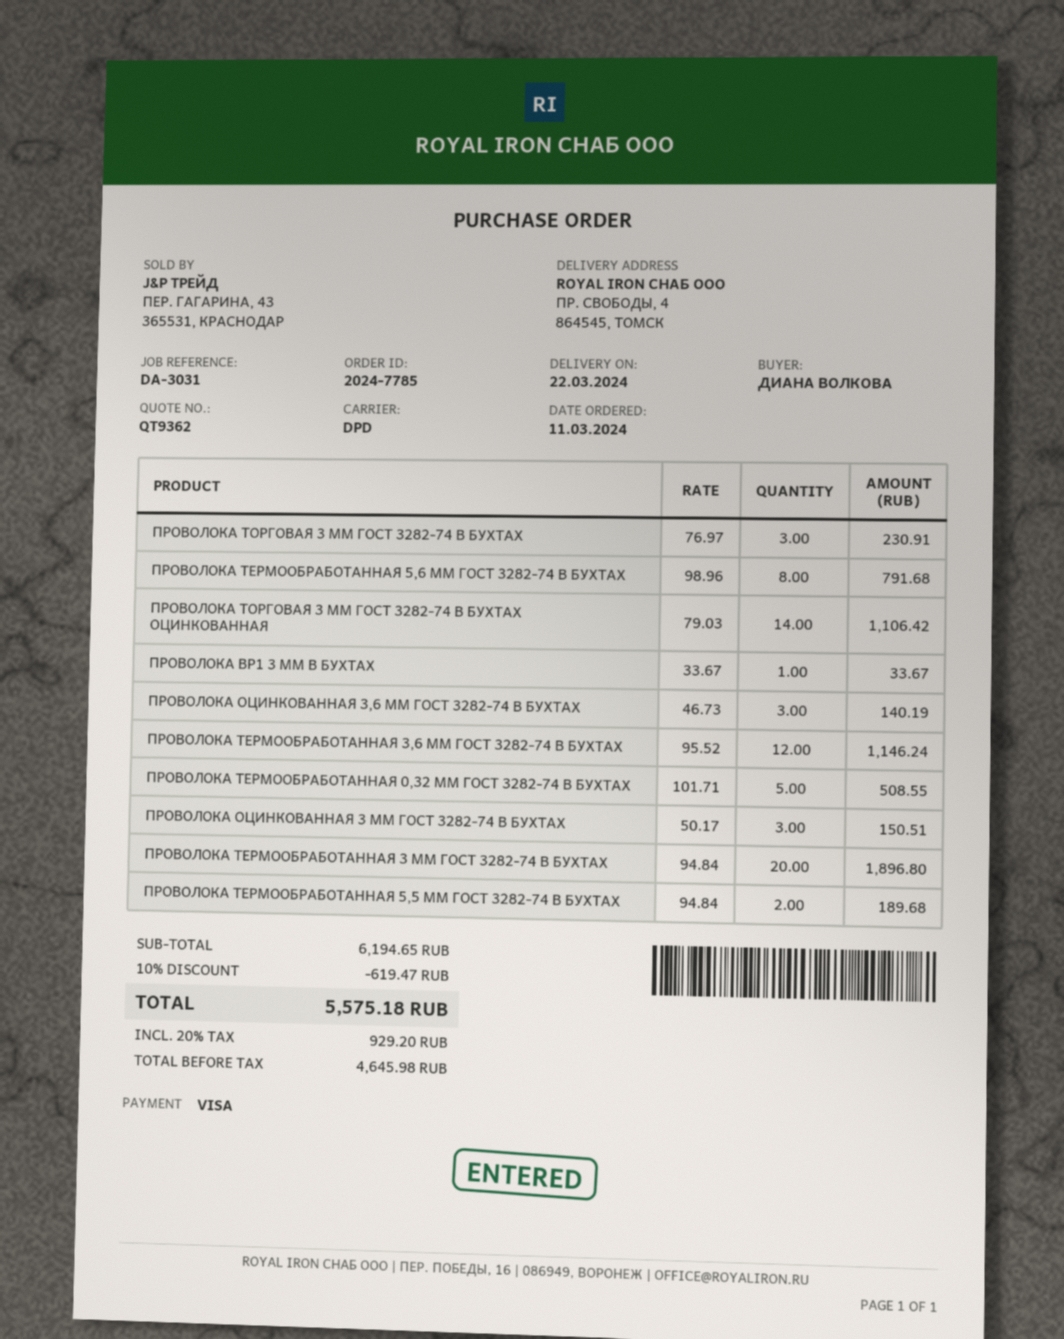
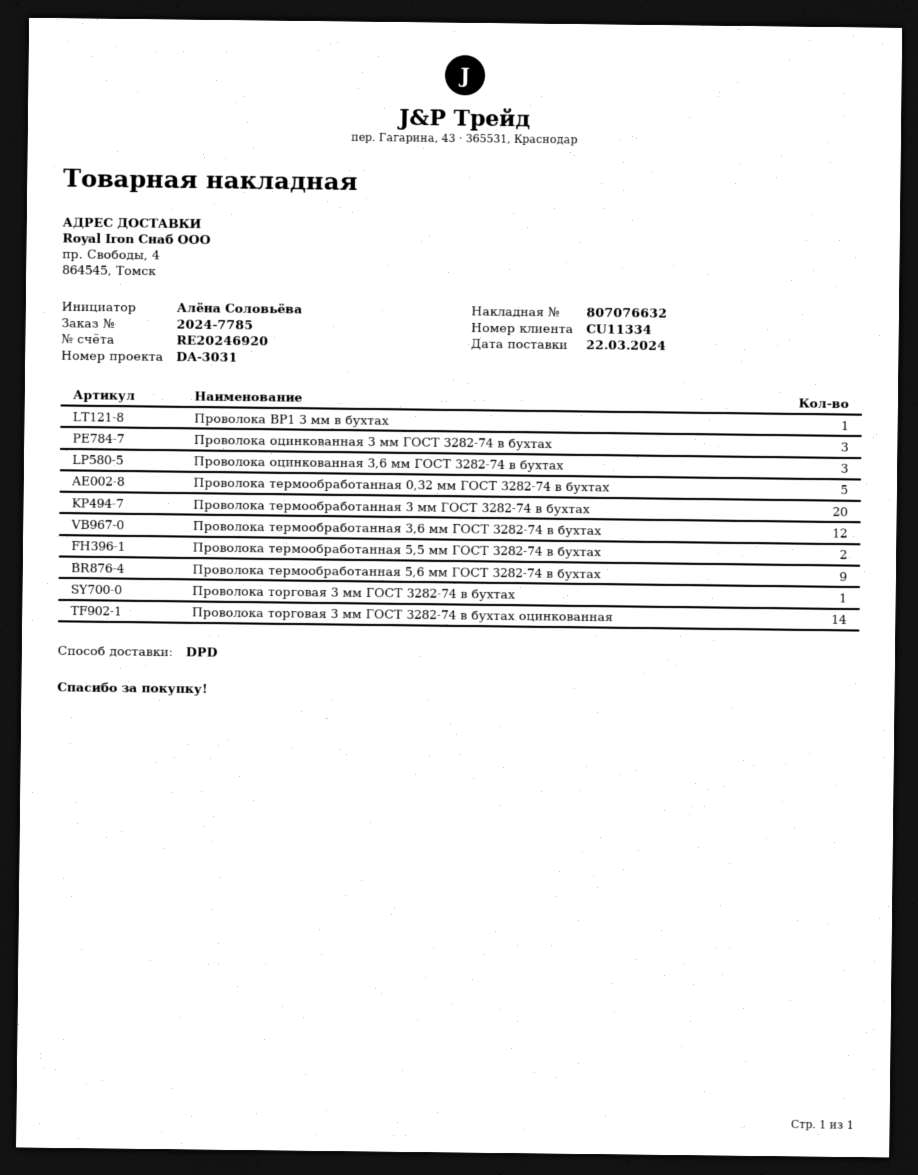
ordered by: ДИАНА ВОЛКОВА -> Алёна Соловьёва
ПРОВОЛОКА ТОРГОВАЯ 3 ММ ГОСТ 3282-74 В БУХТАХ: 3 -> 1
ПРОВОЛОКА ТЕРМООБРАБОТАННАЯ 5,6 ММ ГОСТ 3282-74 В БУХТАХ: 8 -> 9

